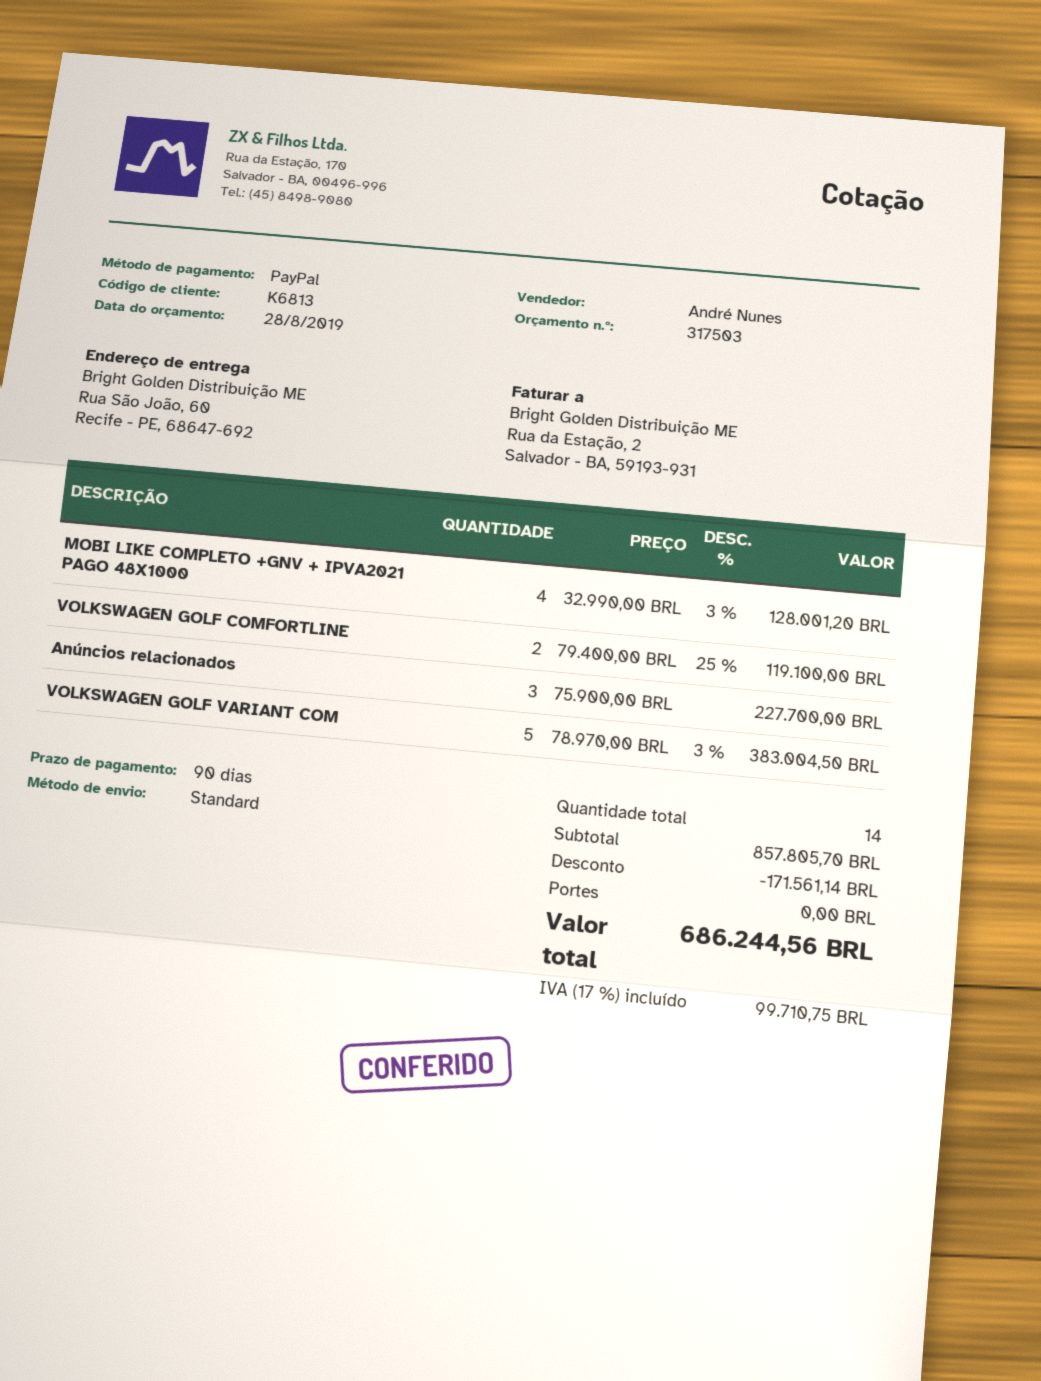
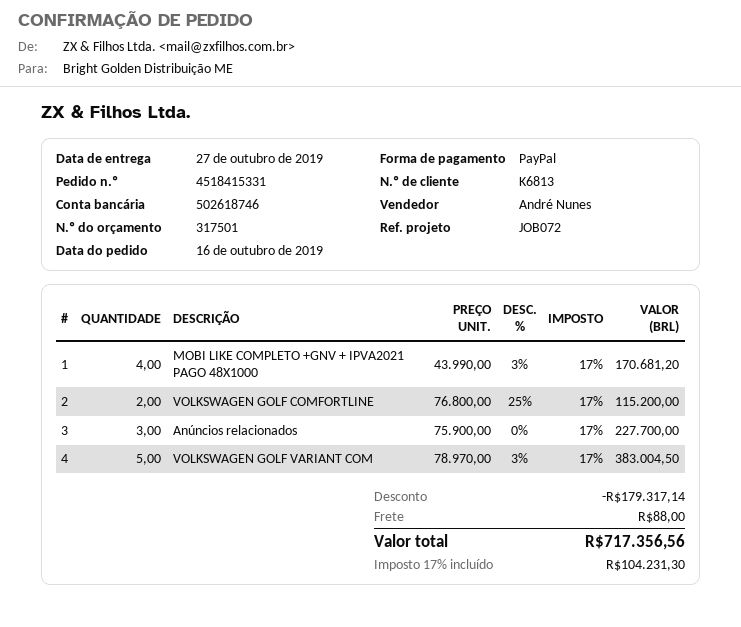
quote number: 317503 -> 317501
MOBI LIKE COMPLETO +GNV + IPVA2021 PAGO 48X1000: 4 x 32990.00 - 3% = 128001.20 -> 4 x 43990.00 - 3% = 170681.20
VOLKSWAGEN GOLF COMFORTLINE: 2 x 79400.00 - 25% = 119100.00 -> 2 x 76800.00 - 25% = 115200.00
discount: 171561.14 -> 179317.14
shipping: 0.00 -> 88.00
tax: 17% = 99710.75 -> 17% = 104231.30
total: 686244.56 -> 717356.56

